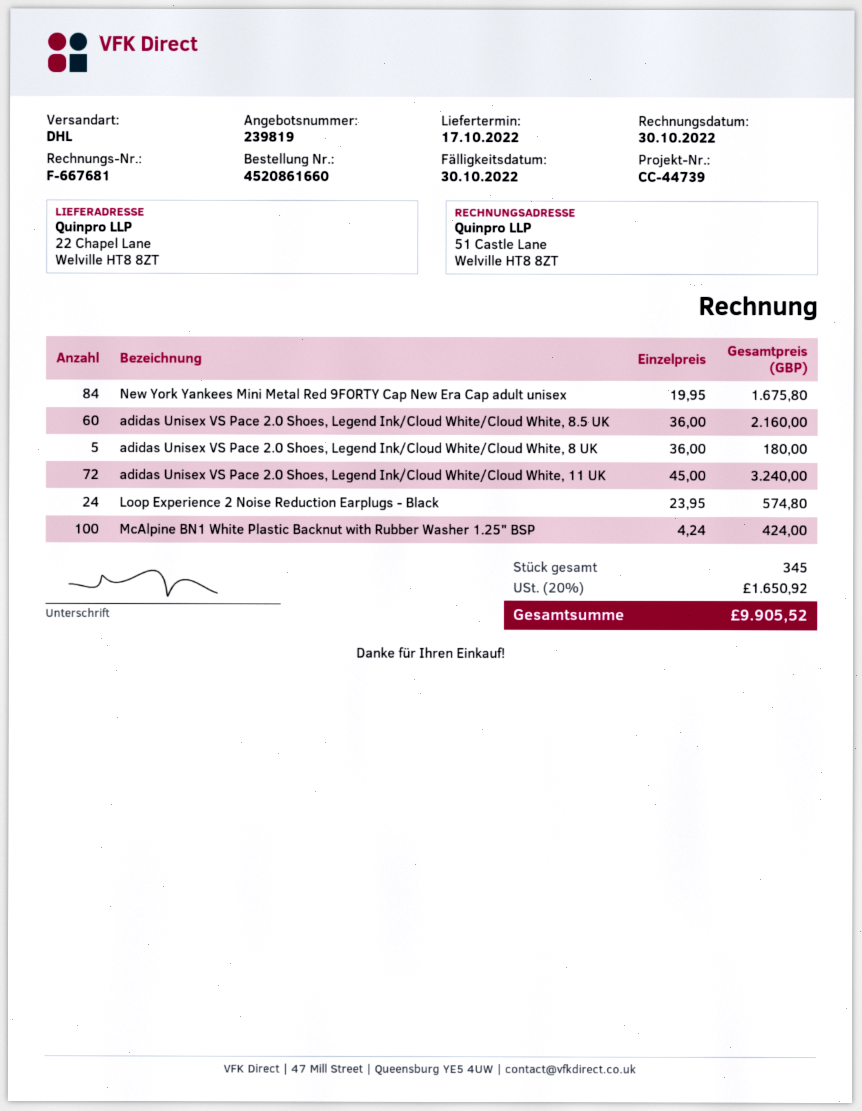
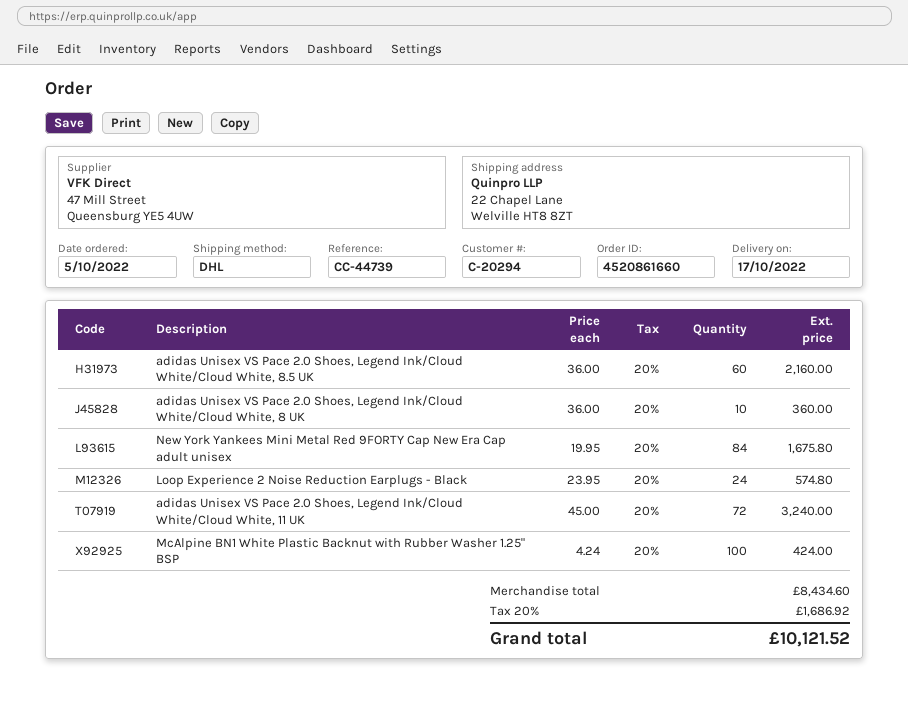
adidas Unisex VS Pace 2.0 Shoes, Legend Ink/Cloud White/Cloud White, 8 UK: 5 x 36.00 = 180.00 -> 10 x 36.00 = 360.00
tax: 20% = 1650.92 -> 20% = 1686.92
total: 9905.52 -> 10121.52

